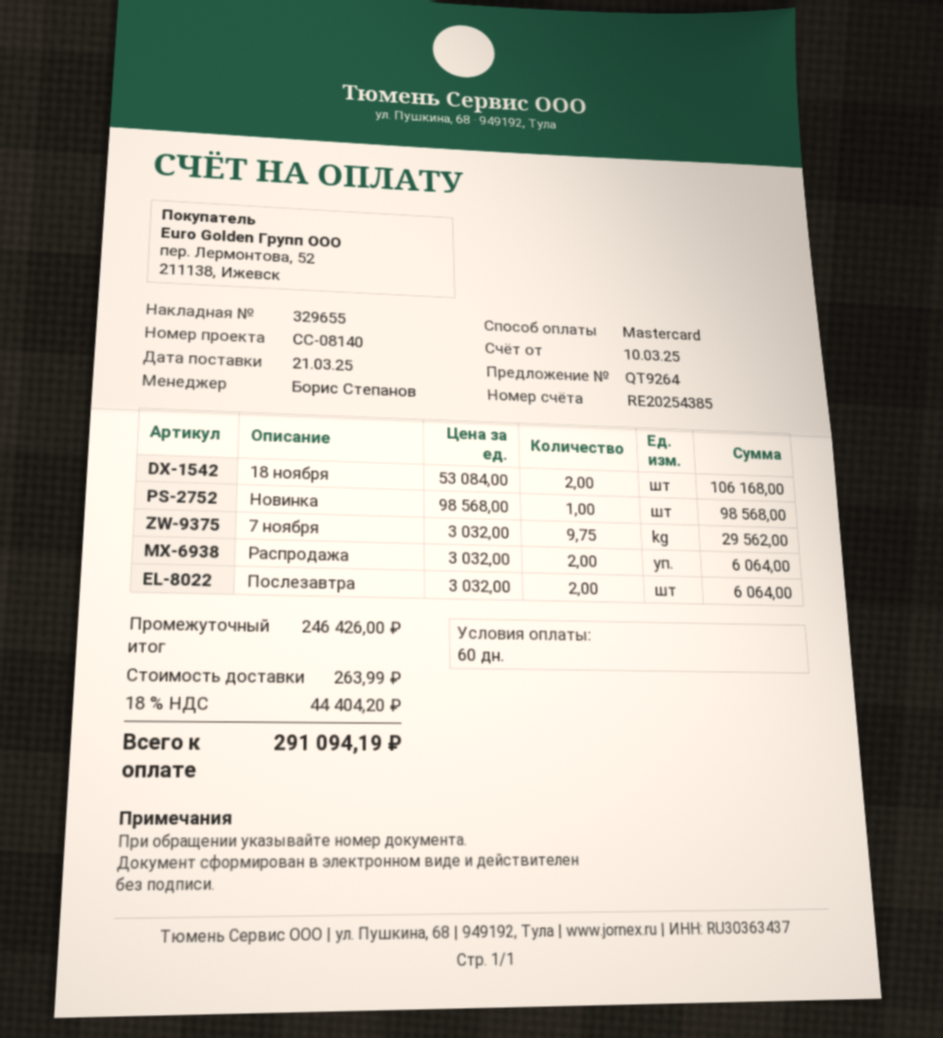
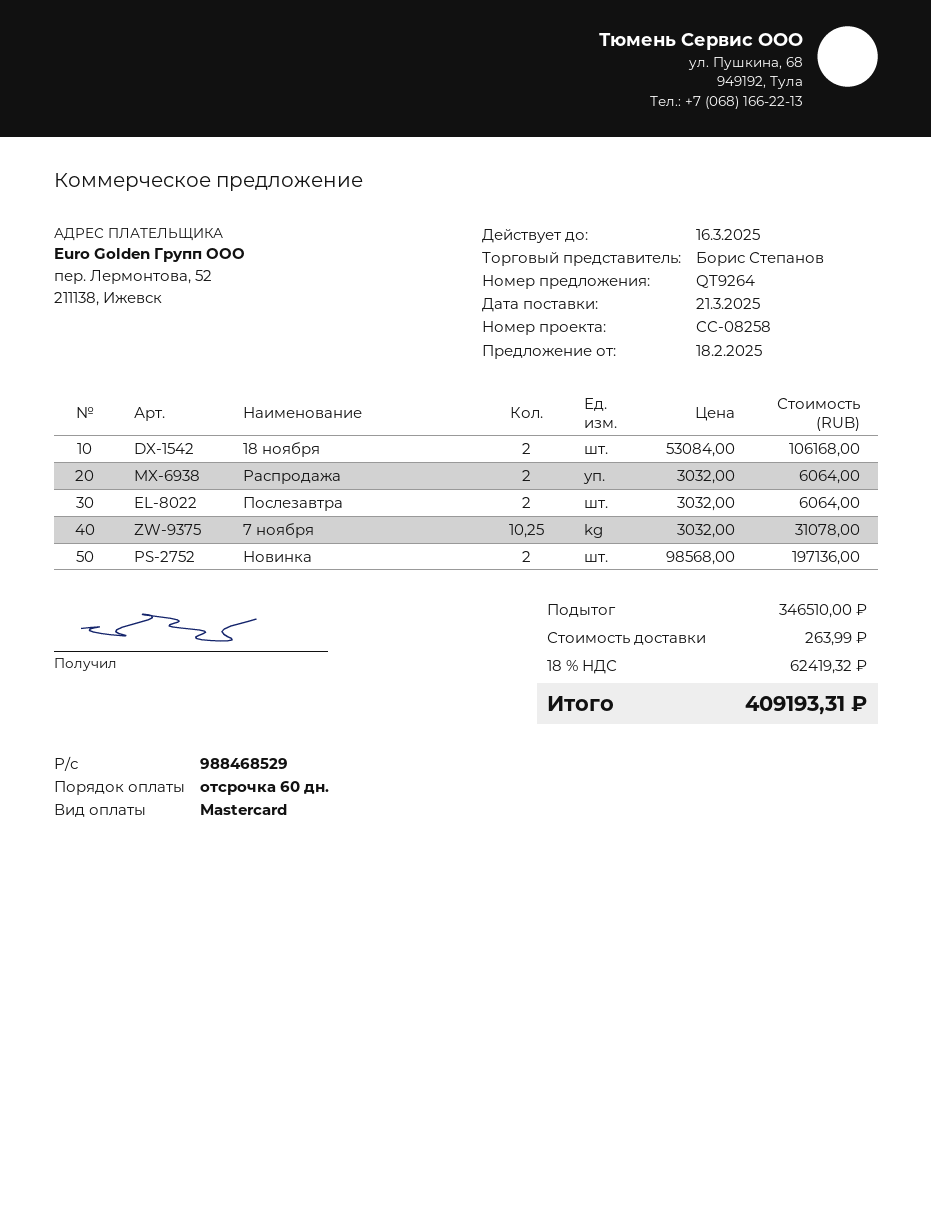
reference: CC-08140 -> CC-08258
Новинка: 1 x 98568.00 = 98568.00 -> 2 x 98568.00 = 197136.00
7 ноября: 9.75 x 3032.00 = 29562.00 -> 10.25 x 3032.00 = 31078.00
subtotal: 246426.00 -> 346510.00
tax: 18% = 44404.20 -> 18% = 62419.32
total: 291094.19 -> 409193.31

